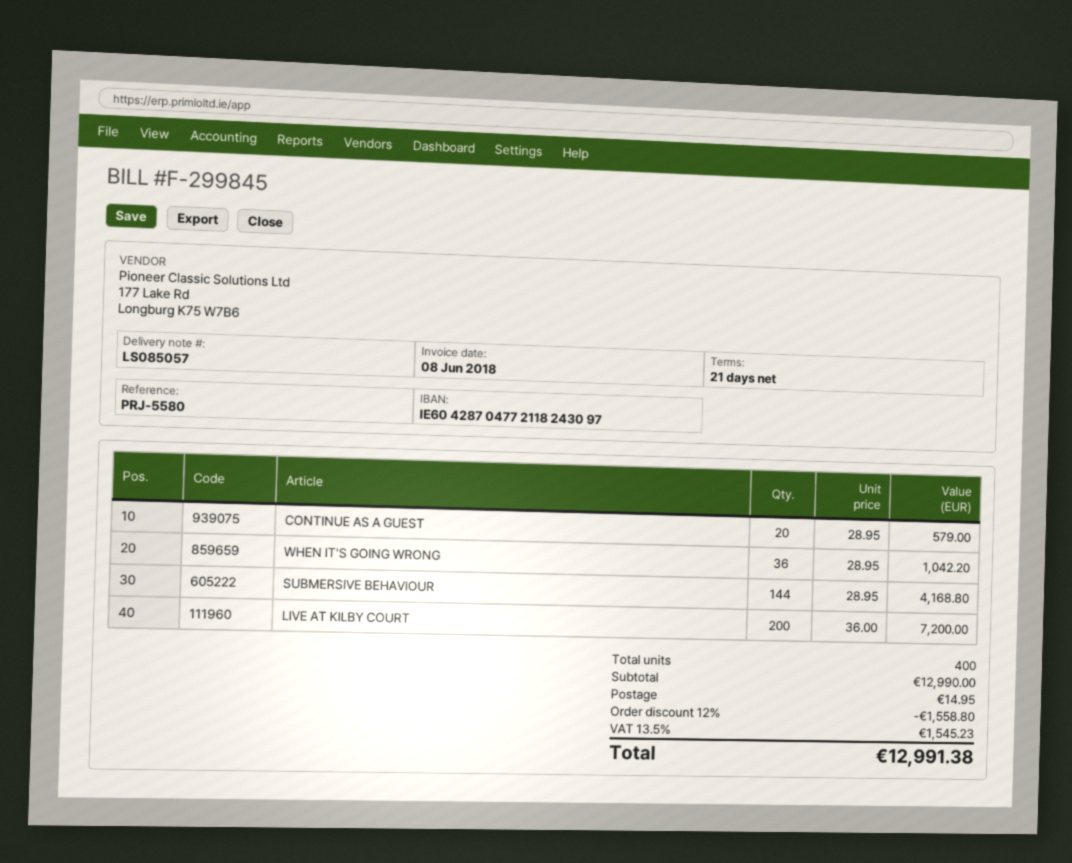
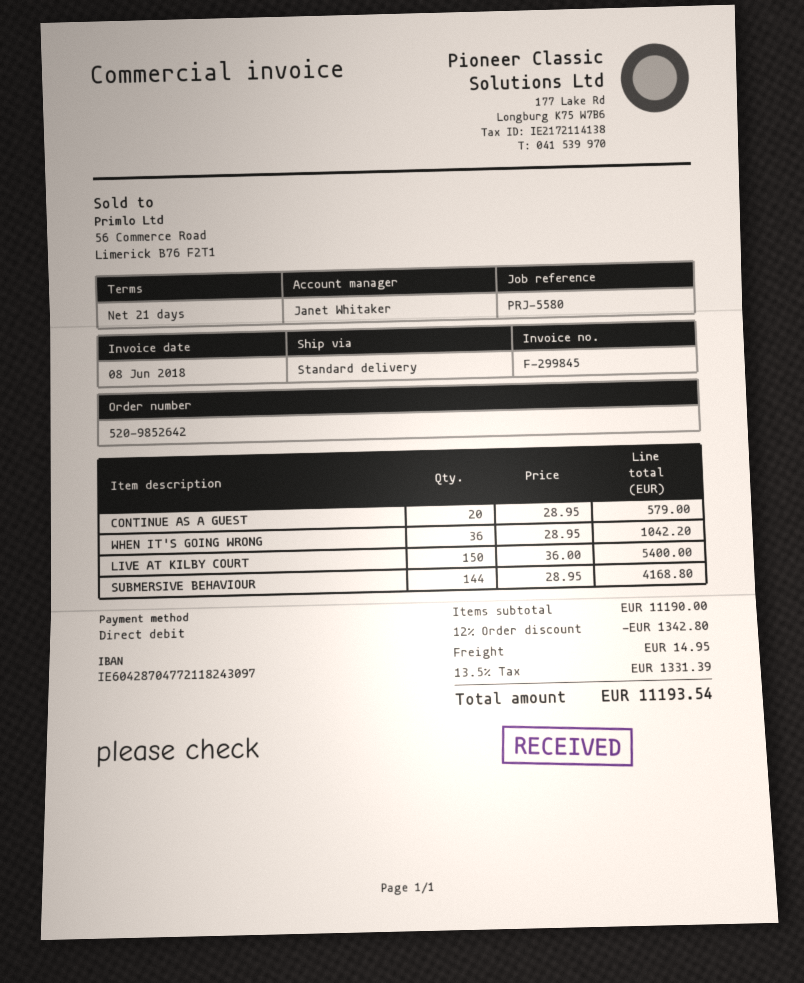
LIVE AT KILBY COURT: 200 x 36.00 = 7200.00 -> 150 x 36.00 = 5400.00
subtotal: 12990.00 -> 11190.00
discount: 12% = 1558.80 -> 12% = 1342.80
tax: 13.5% = 1545.23 -> 13.5% = 1331.39
total: 12991.38 -> 11193.54

